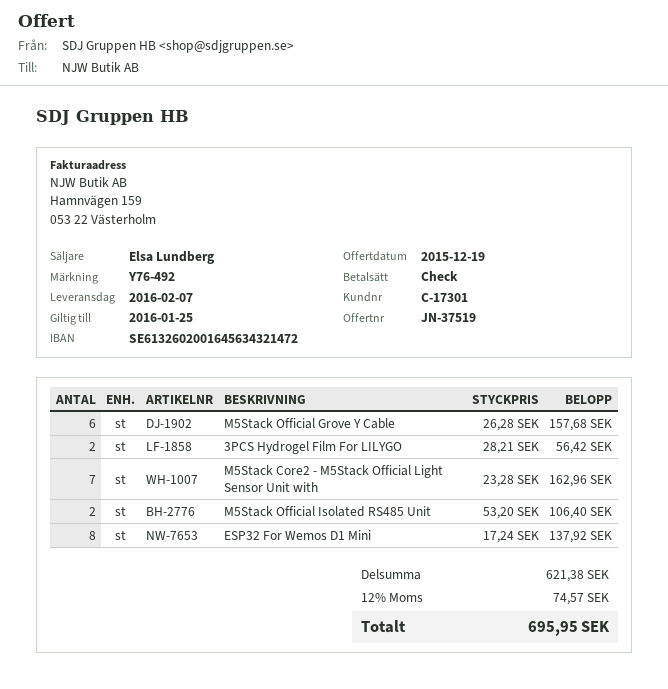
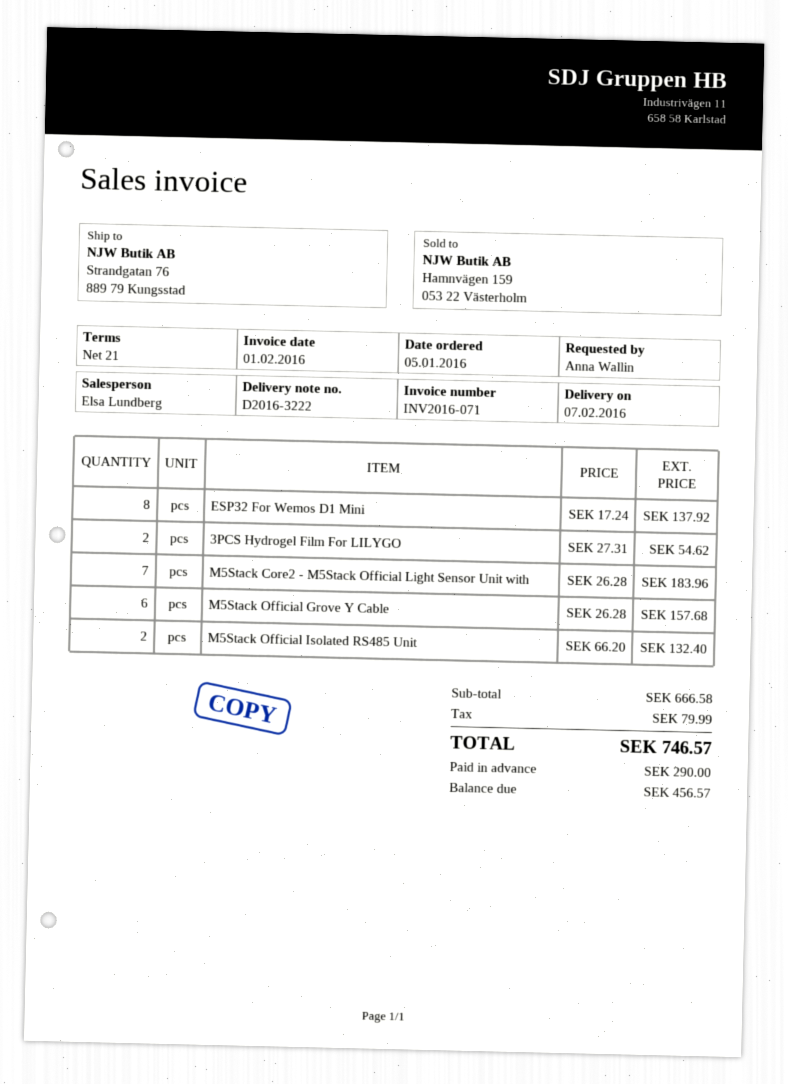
3PCS Hydrogel Film For LILYGO: 2 x 28.21 = 56.42 -> 2 x 27.31 = 54.62
M5Stack Core2 - M5Stack Official Light Sensor Unit with: 7 x 23.28 = 162.96 -> 7 x 26.28 = 183.96
M5Stack Official Isolated RS485 Unit: 2 x 53.20 = 106.40 -> 2 x 66.20 = 132.40
subtotal: 621.38 -> 666.58
tax: 74.57 -> 79.99
total: 695.95 -> 746.57

